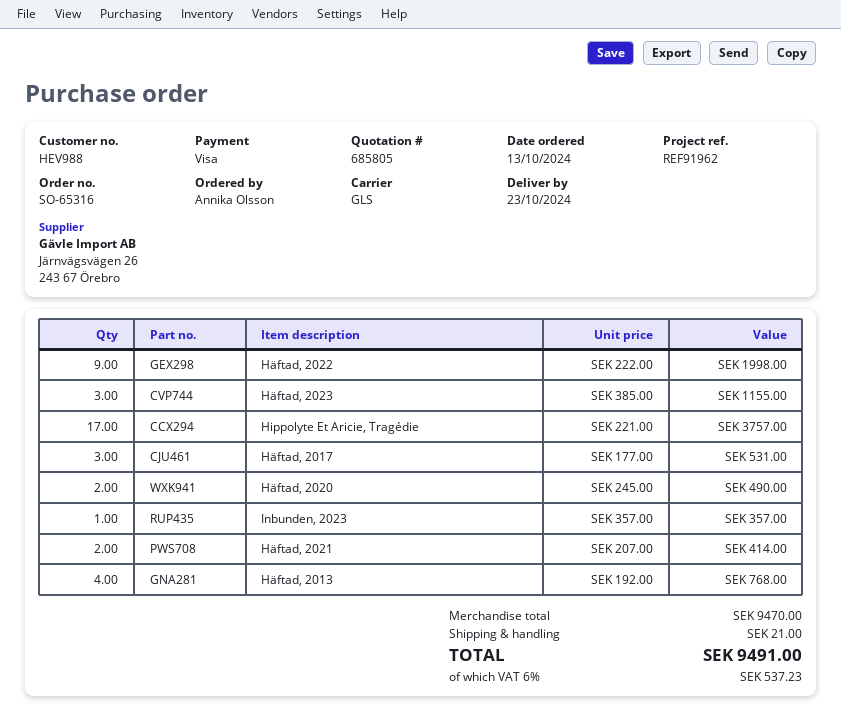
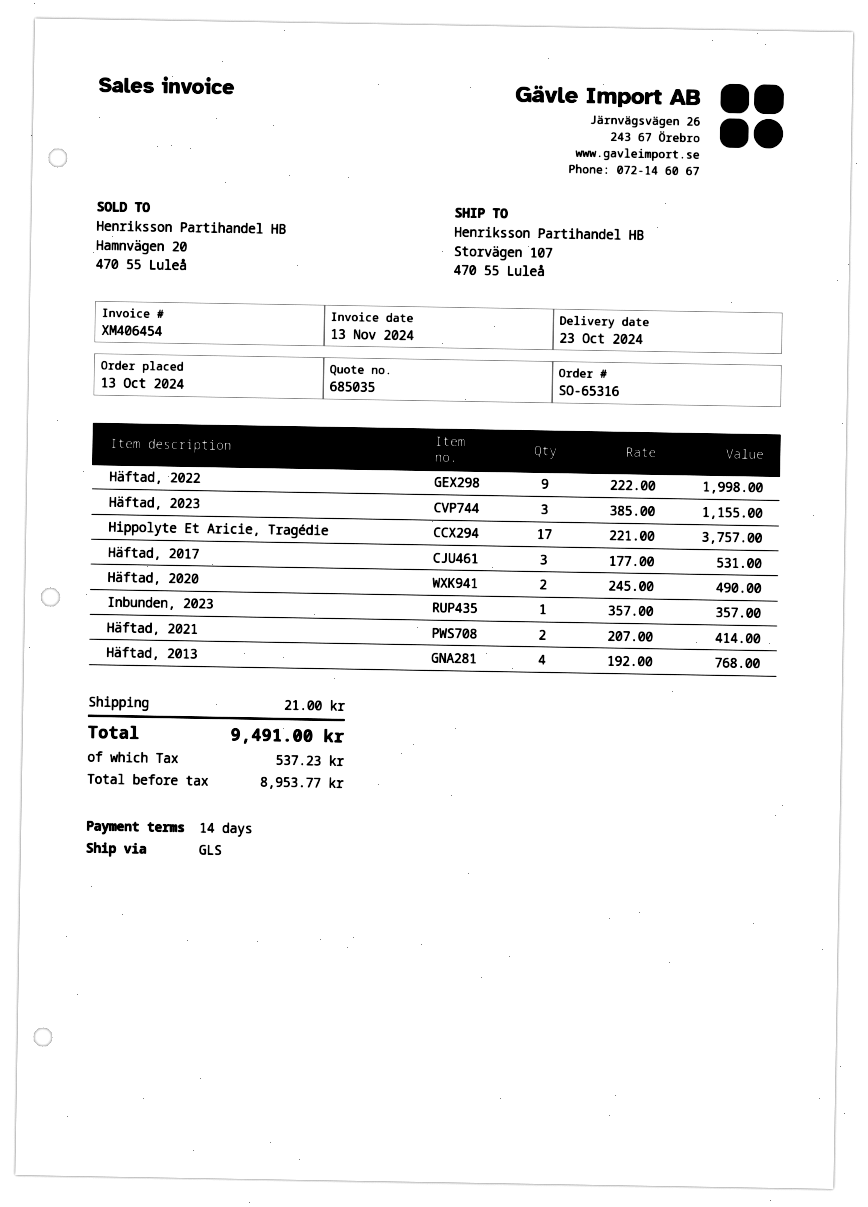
quote number: 685805 -> 685035

